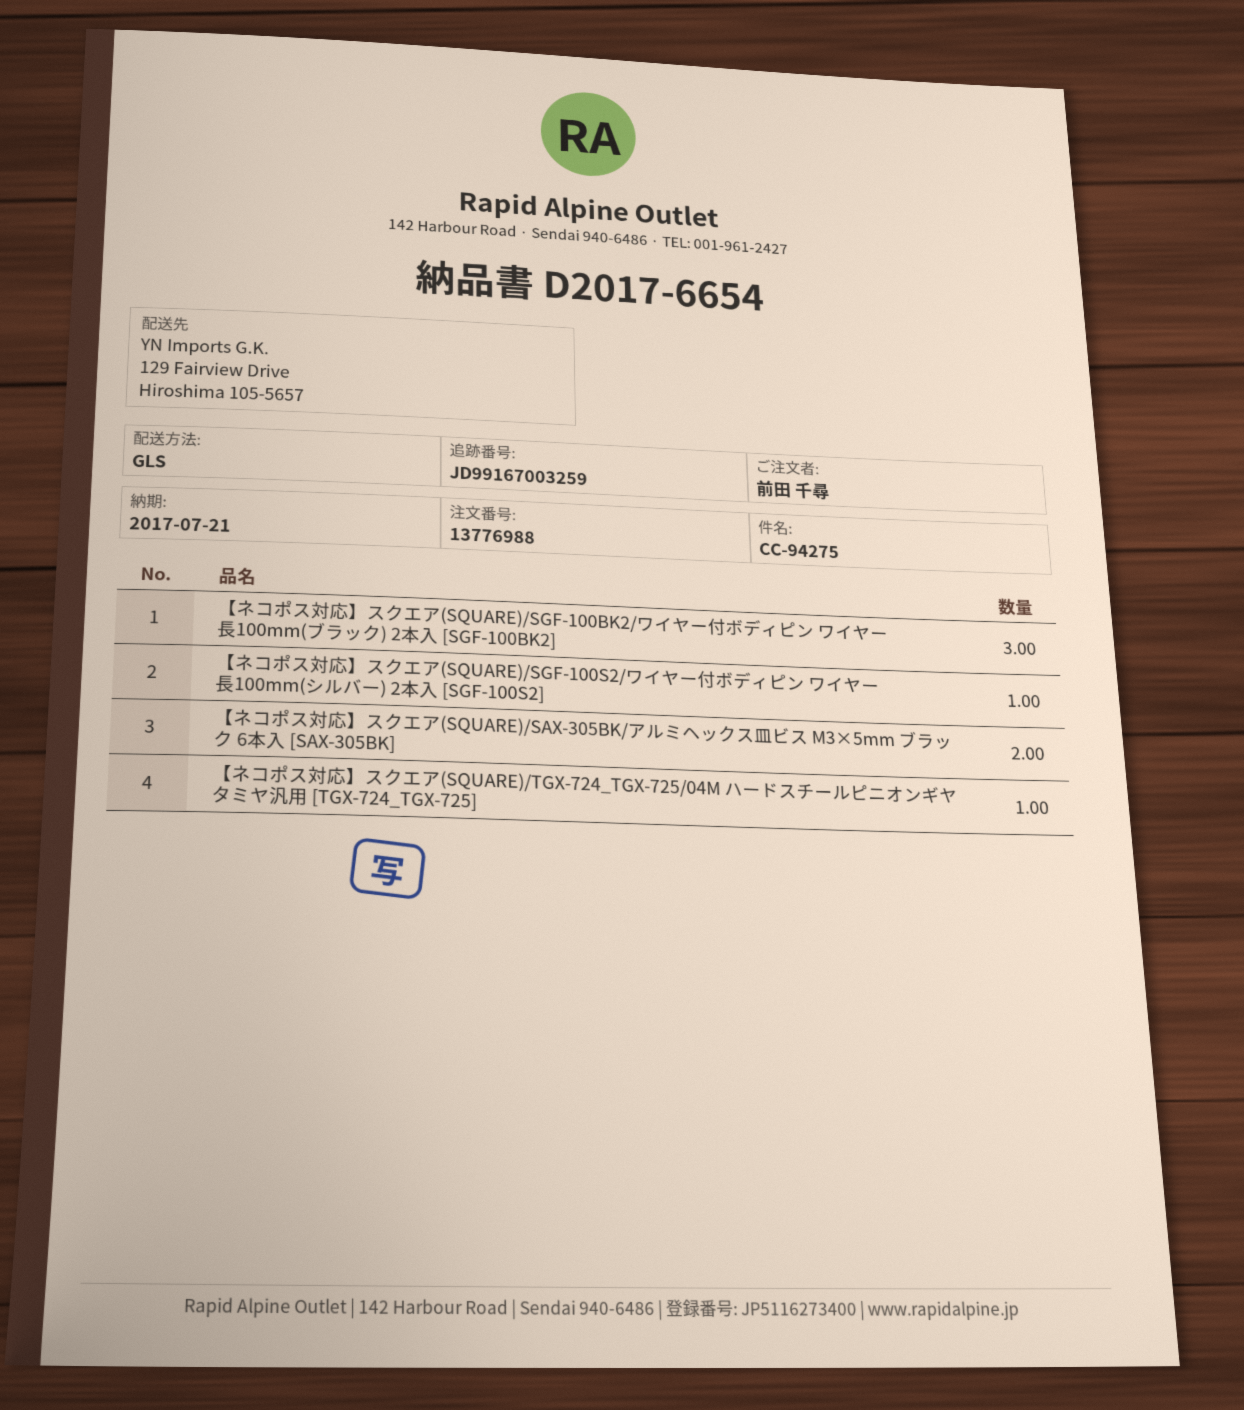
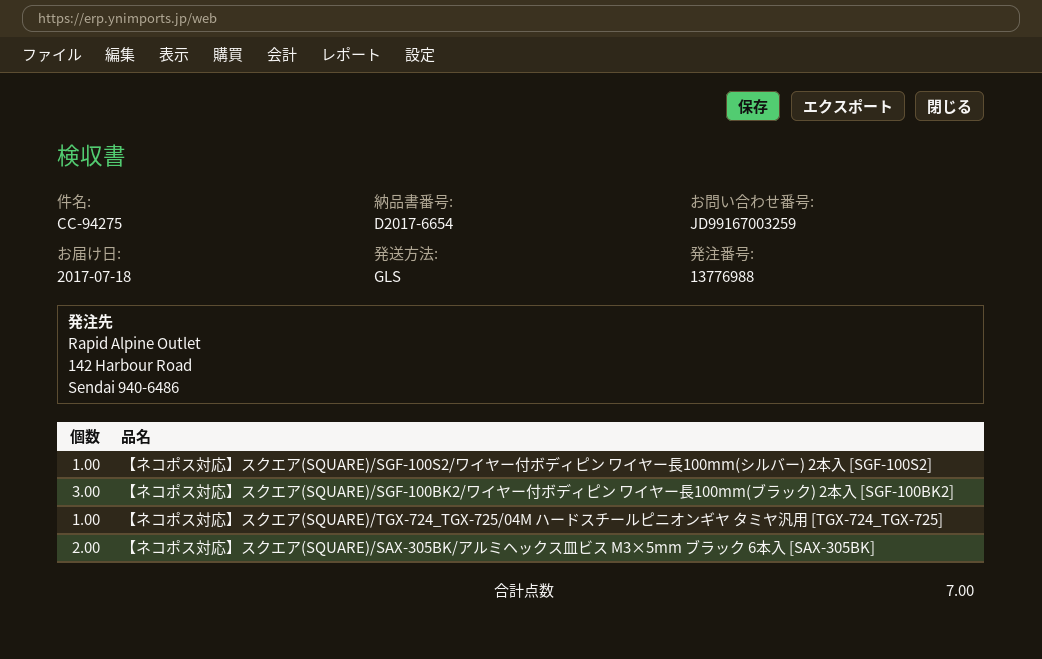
delivery date: 2017-07-21 -> 2017-07-18

